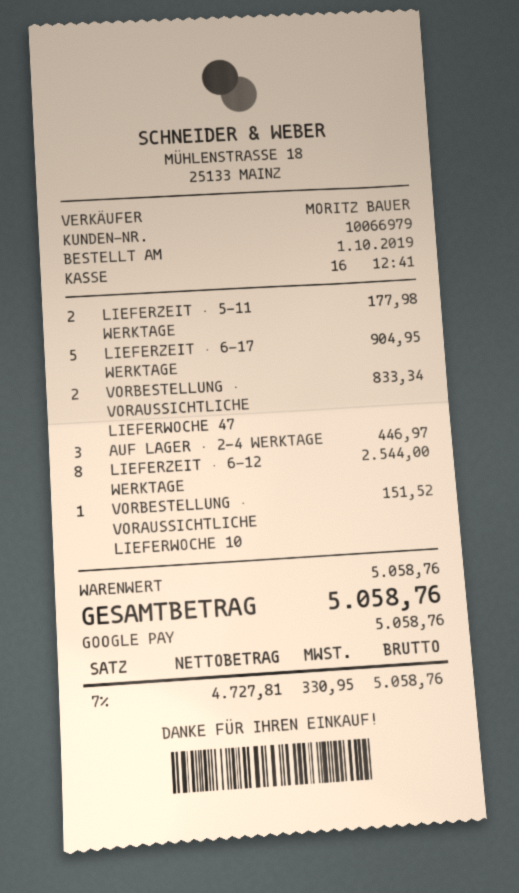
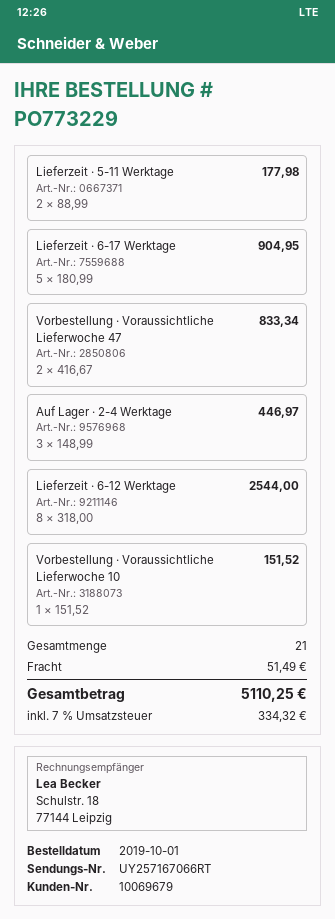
customer number: 10066979 -> 10069679
shipping: none -> 51.49
tax: 7% = 330.95 -> 7% = 334.32
total: 5058.76 -> 5110.25

